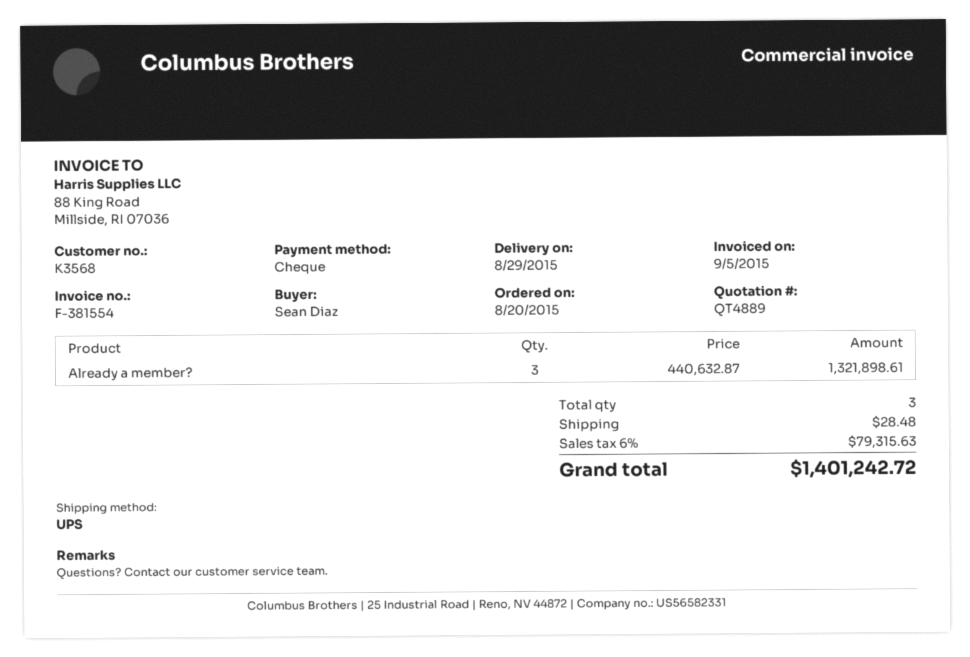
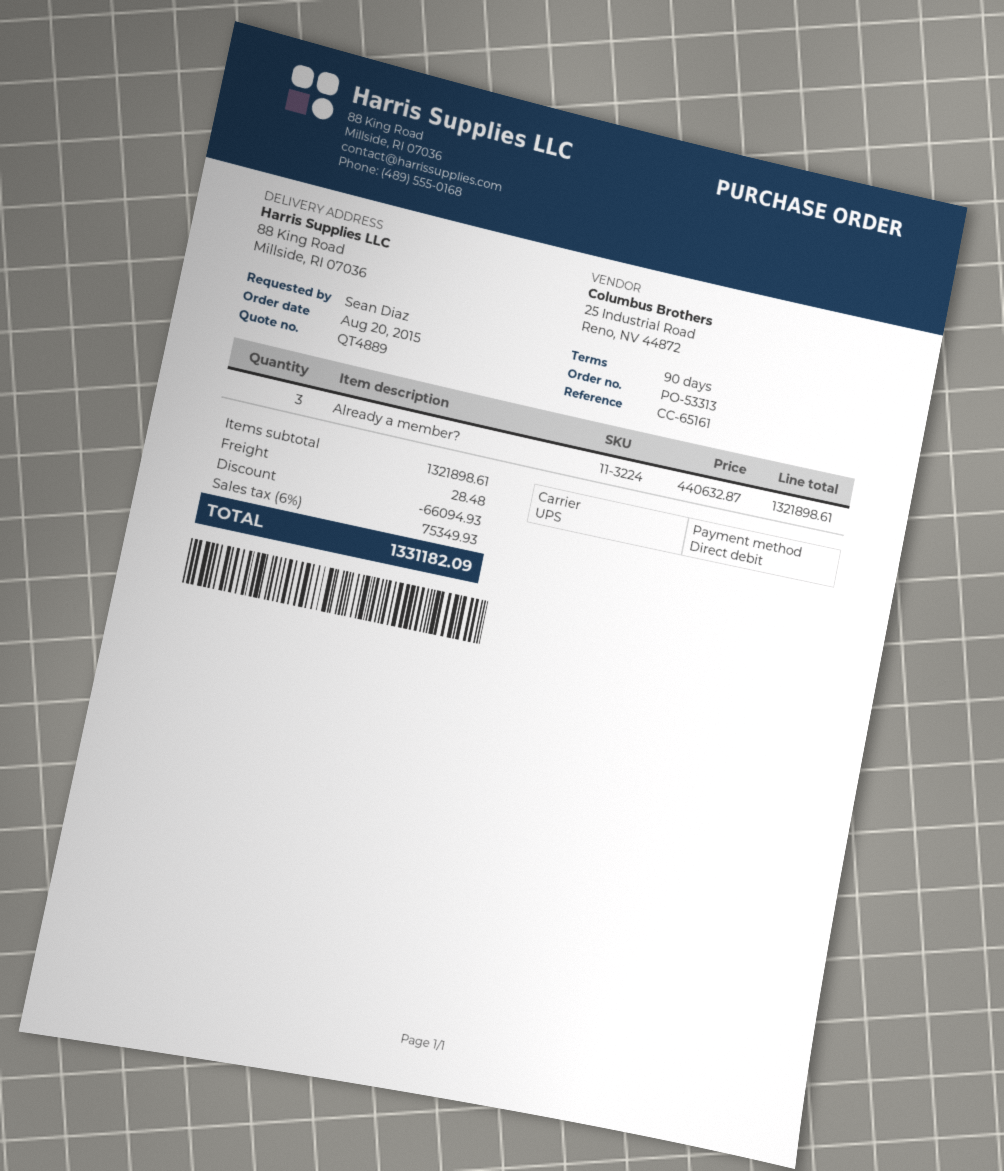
payment method: cheque -> direct debit
discount: none -> 66094.93
tax: 6% = 79315.63 -> 6% = 75349.93
total: 1401242.72 -> 1331182.09

